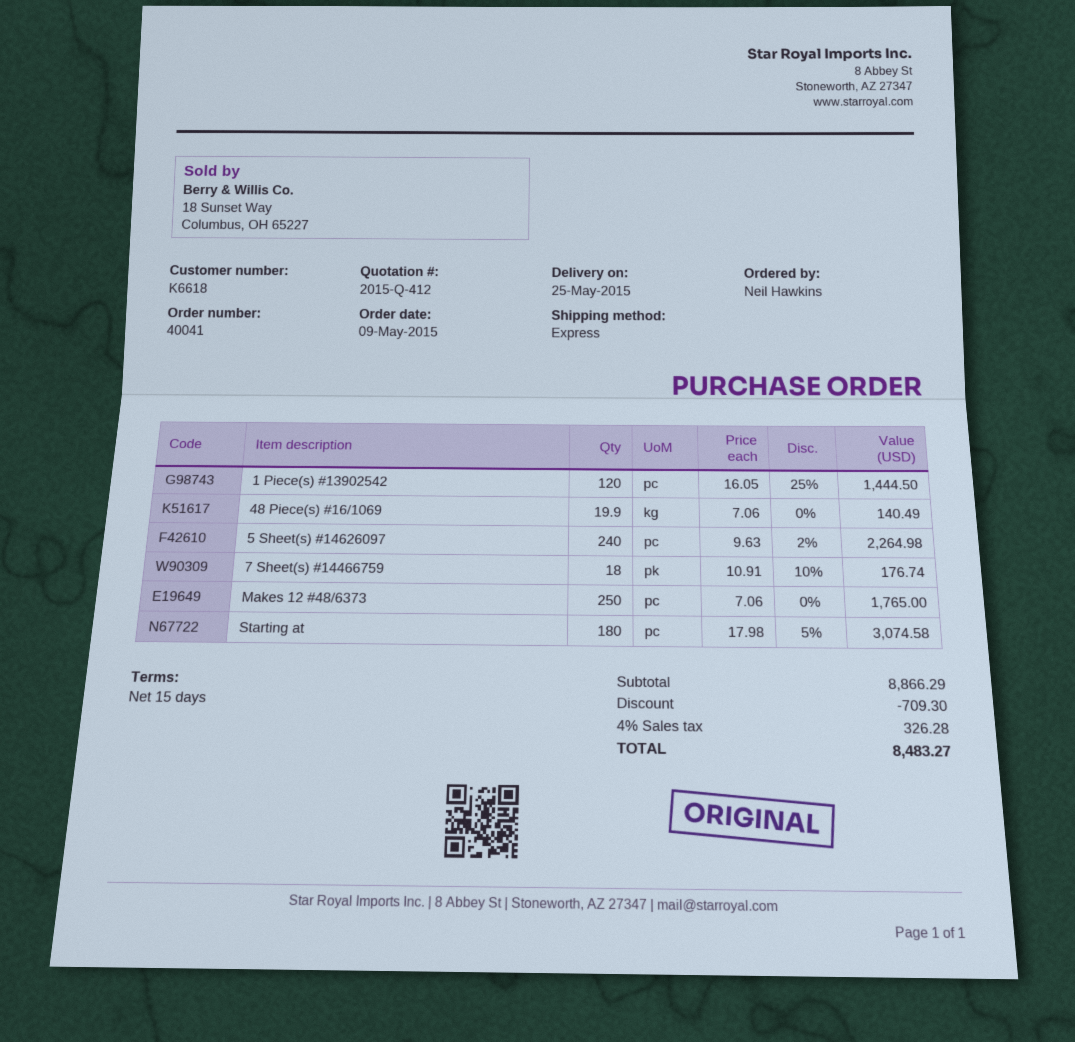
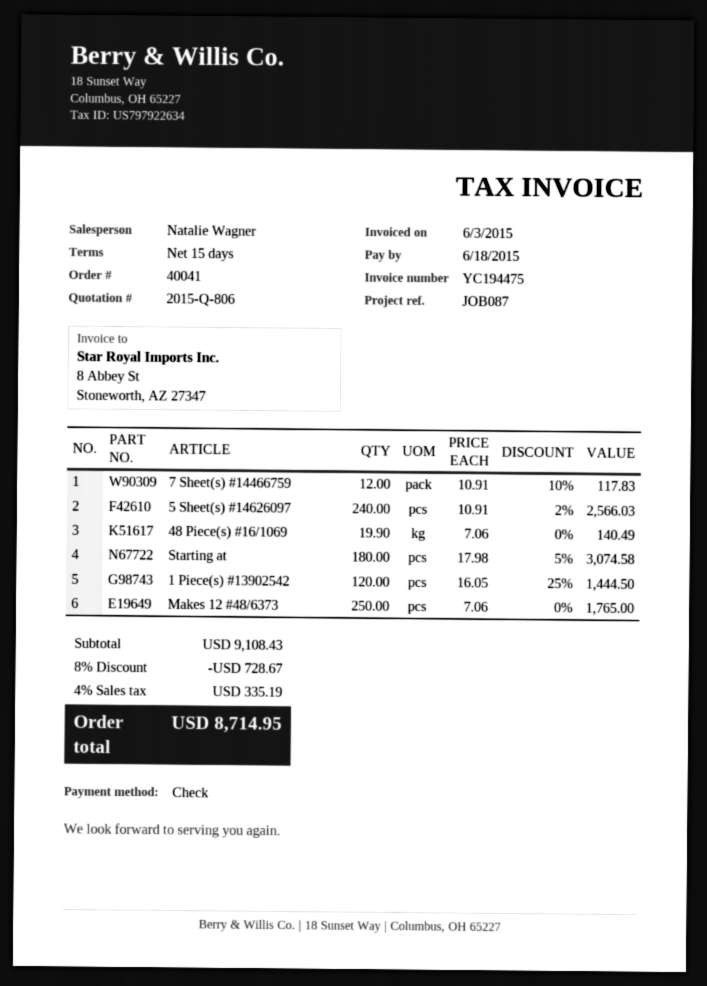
quote number: 2015-Q-412 -> 2015-Q-806
5 Sheet(s) #14626097: 240 x 9.63 - 2% = 2264.98 -> 240 x 10.91 - 2% = 2566.03
7 Sheet(s) #14466759: 18 x 10.91 - 10% = 176.74 -> 12 x 10.91 - 10% = 117.83
subtotal: 8866.29 -> 9108.43
discount: 709.30 -> 728.67
tax: 4% = 326.28 -> 4% = 335.19
total: 8483.27 -> 8714.95

